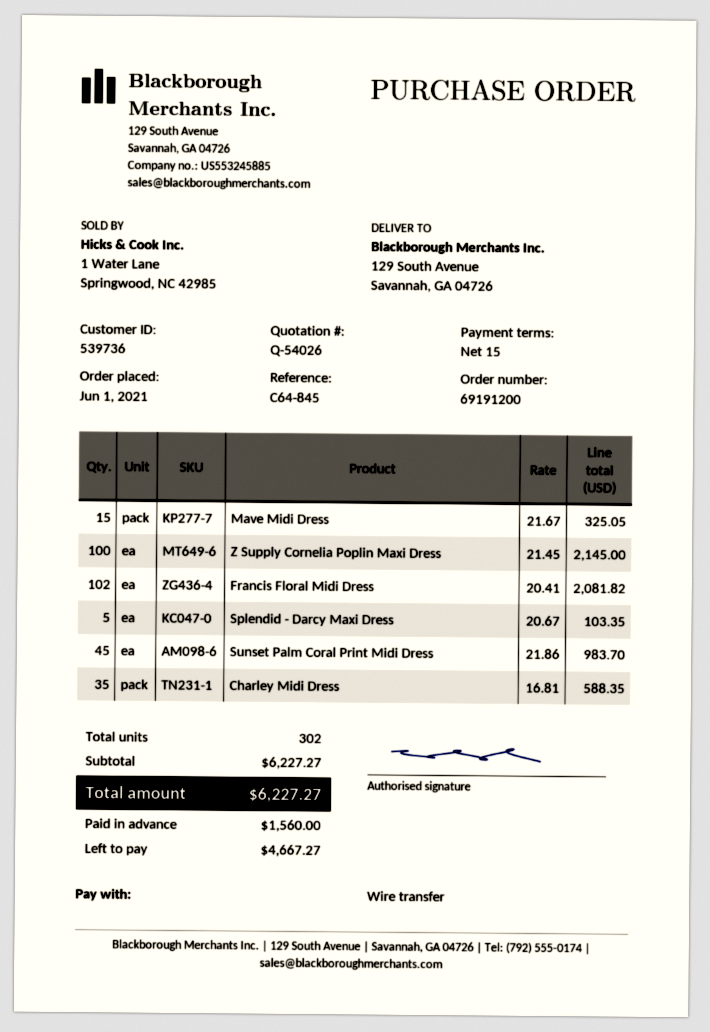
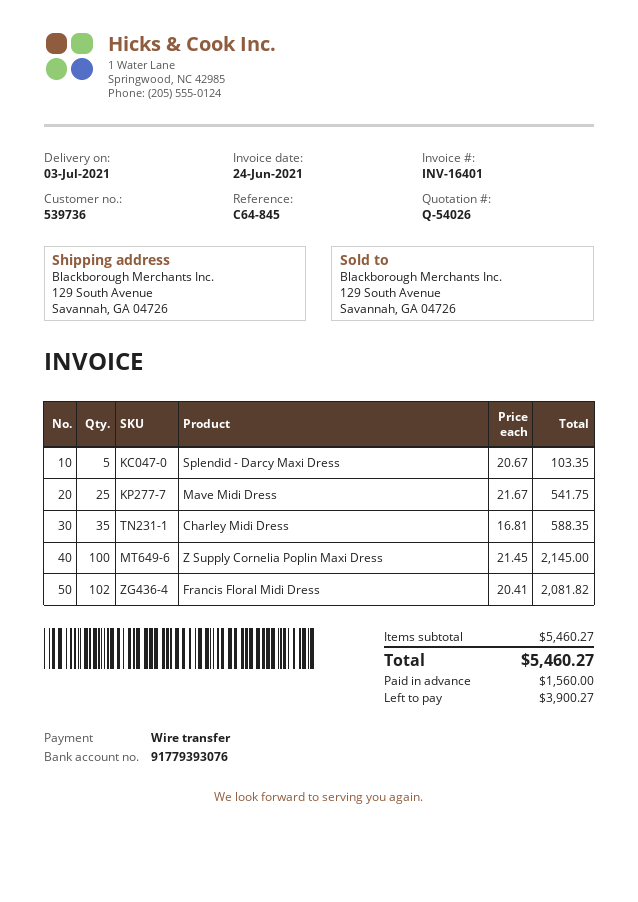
Mave Midi Dress: 15 x 21.67 = 325.05 -> 25 x 21.67 = 541.75
Sunset Palm Coral Print Midi Dress: 45 x 21.86 = 983.70 -> none
subtotal: 6227.27 -> 5460.27
total: 6227.27 -> 5460.27
balance: 4667.27 -> 3900.27

